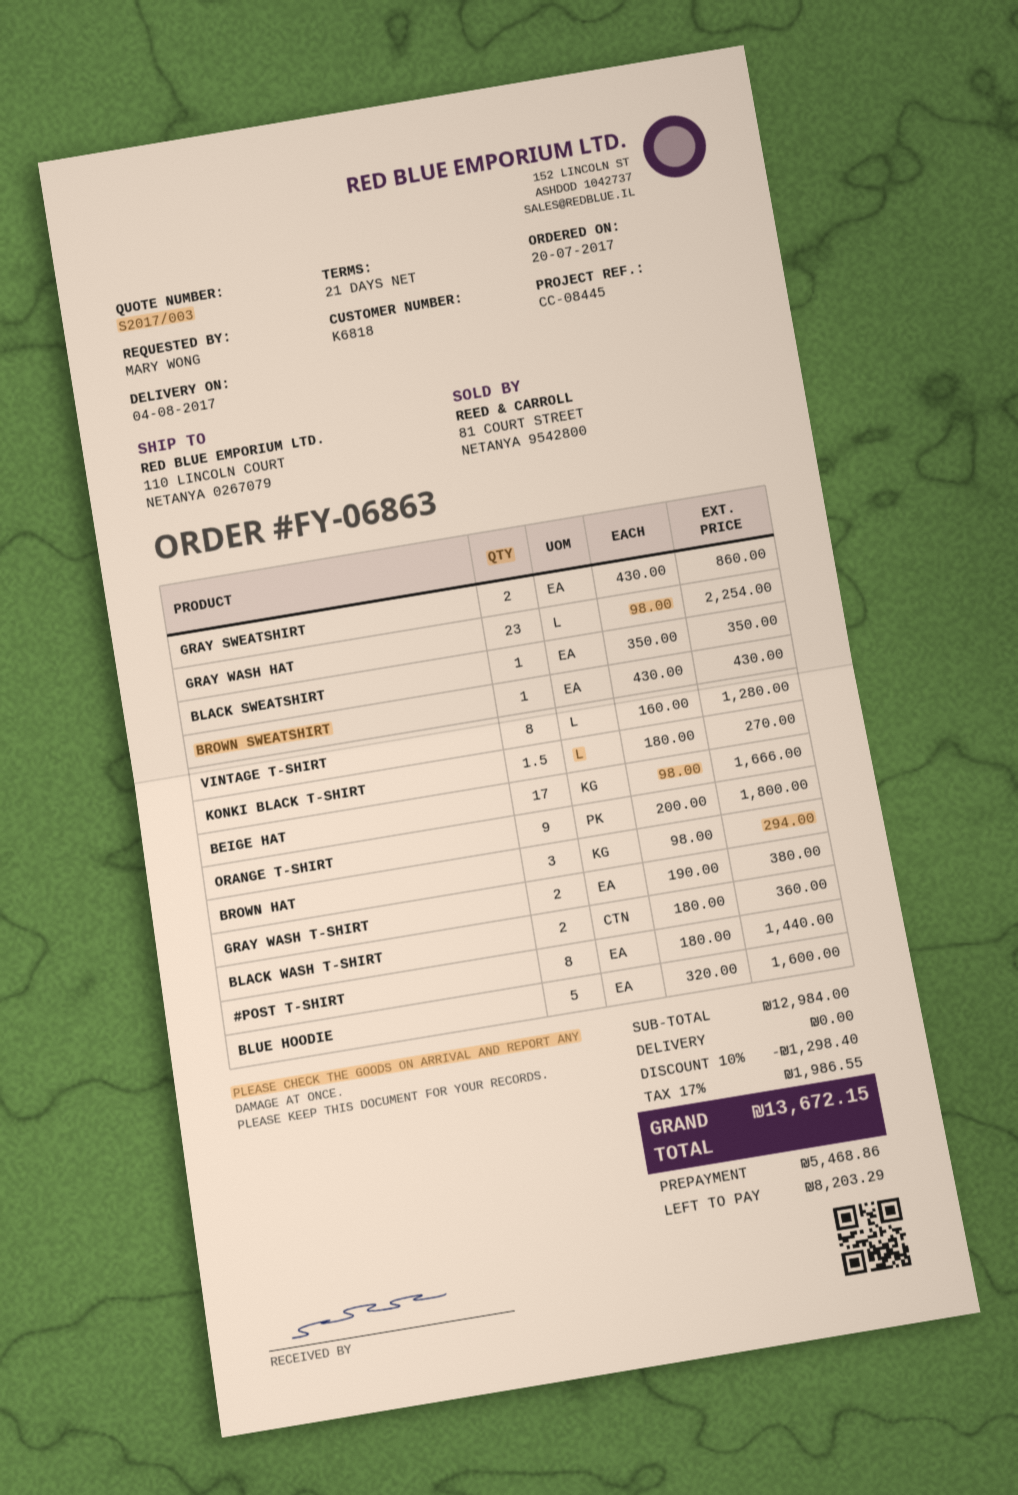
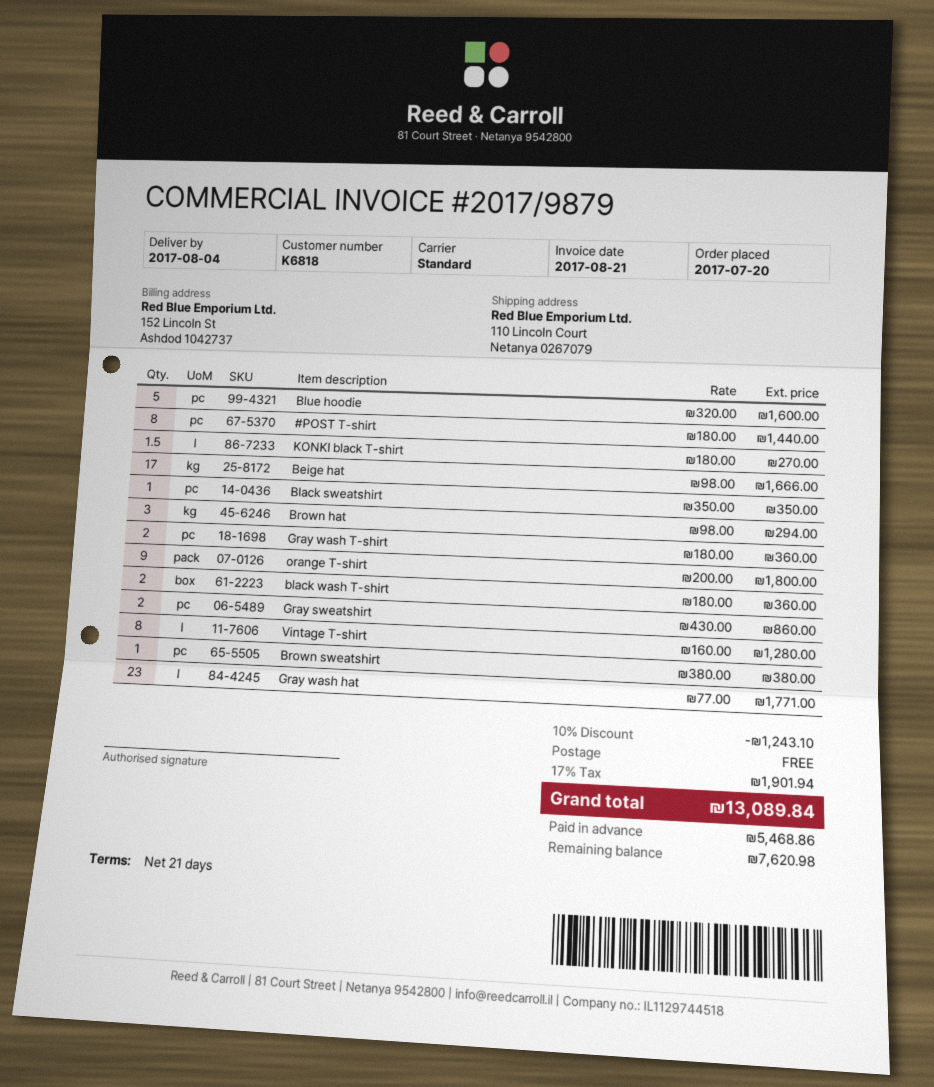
GRAY WASH HAT: 23 x 98.00 = 2254.00 -> 23 x 77.00 = 1771.00
BROWN SWEATSHIRT: 1 x 430.00 = 430.00 -> 1 x 380.00 = 380.00
GRAY WASH T-SHIRT: 2 x 190.00 = 380.00 -> 2 x 180.00 = 360.00
discount: 10% = 1298.40 -> 10% = 1243.10
tax: 17% = 1986.55 -> 17% = 1901.94
total: 13672.15 -> 13089.84
balance: 8203.29 -> 7620.98

